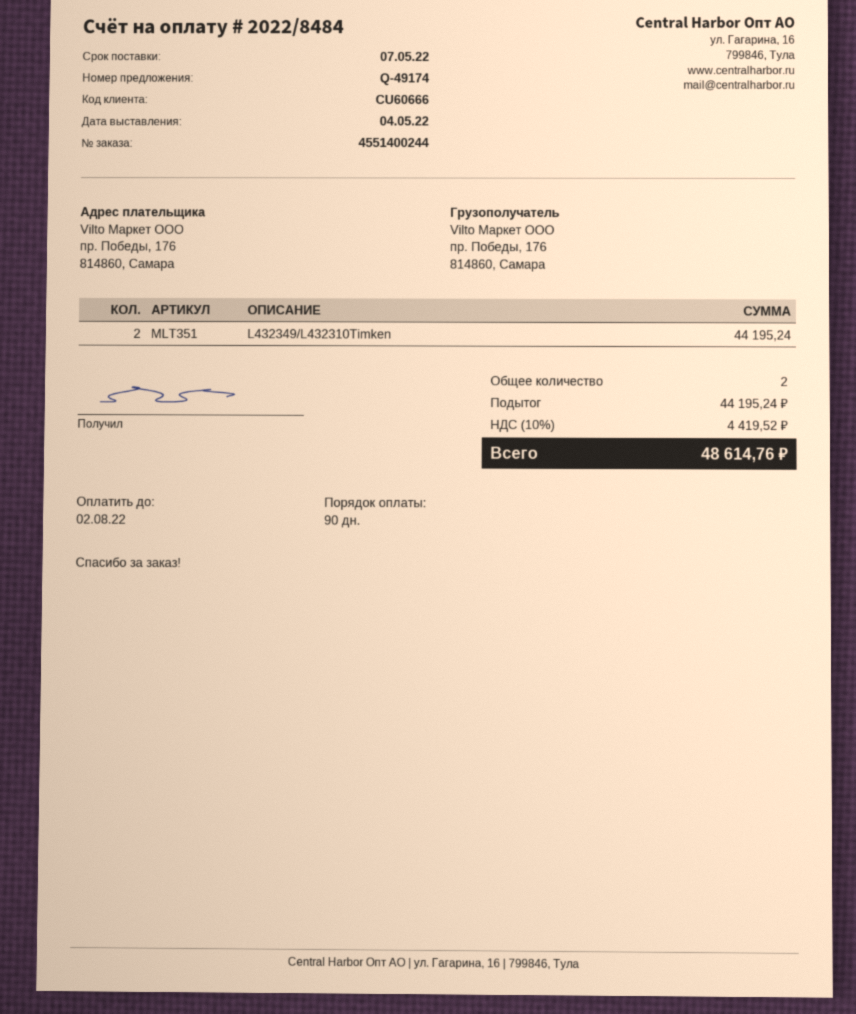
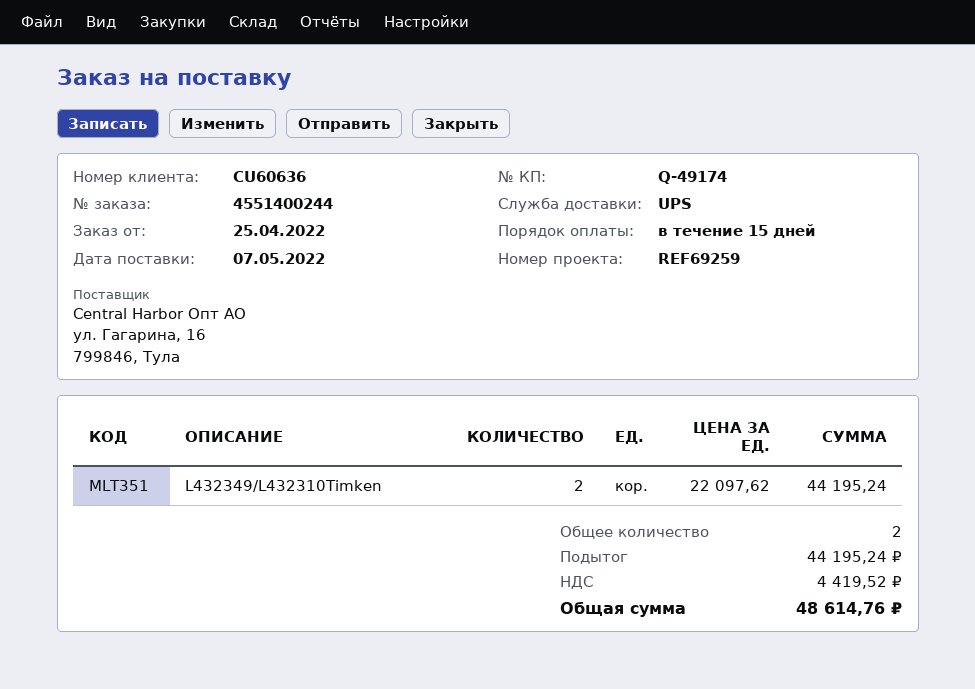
payment terms: 90 days -> 15 days
customer number: CU60666 -> CU60636

